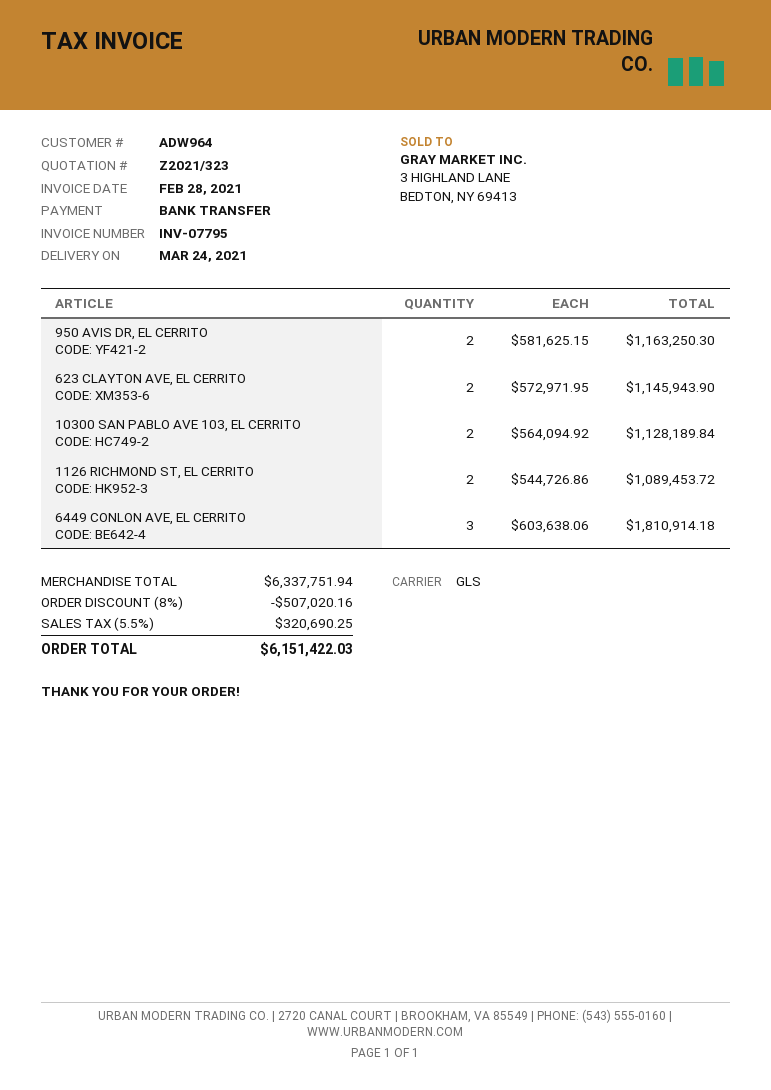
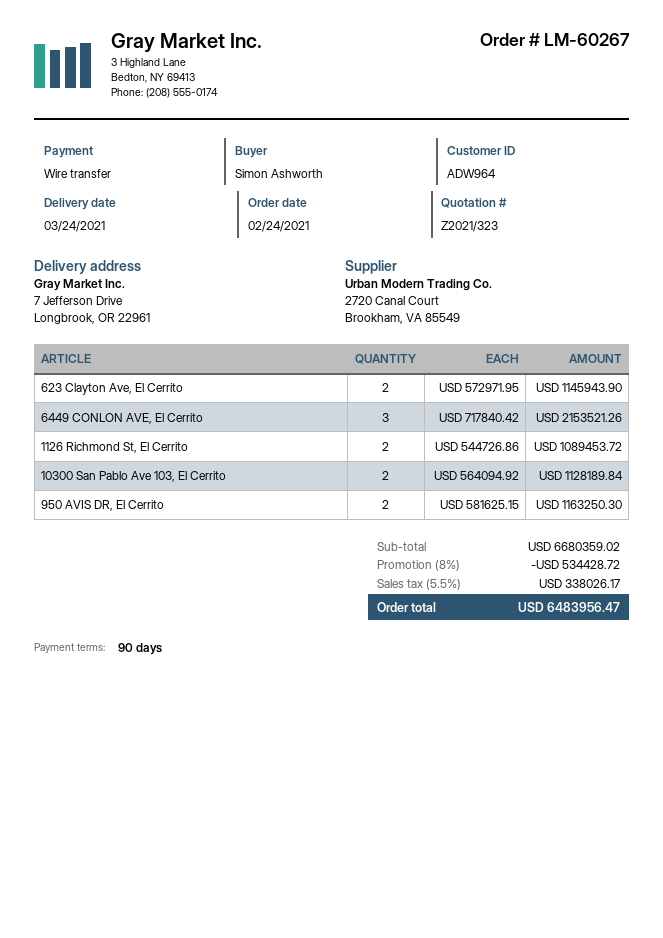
6449 CONLON AVE, EL CERRITO: 3 x 603638.06 = 1810914.18 -> 3 x 717840.42 = 2153521.26
subtotal: 6337751.94 -> 6680359.02
discount: 8% = 507020.16 -> 8% = 534428.72
tax: 5.5% = 320690.25 -> 5.5% = 338026.17
total: 6151422.03 -> 6483956.47

